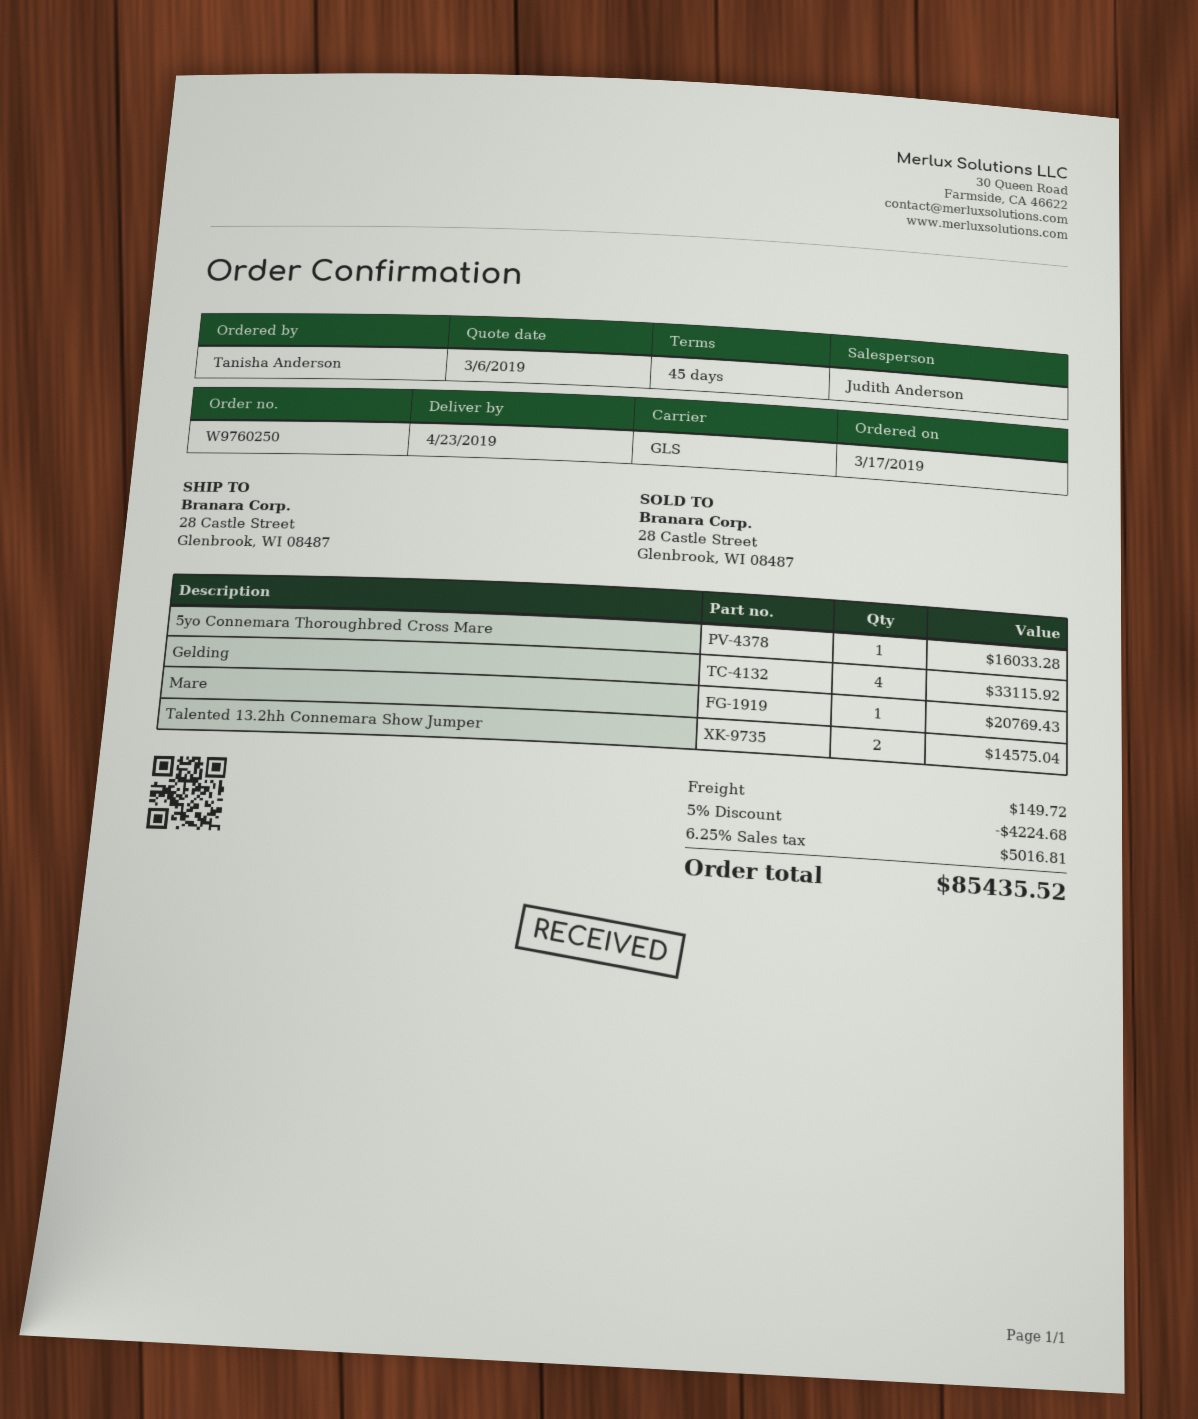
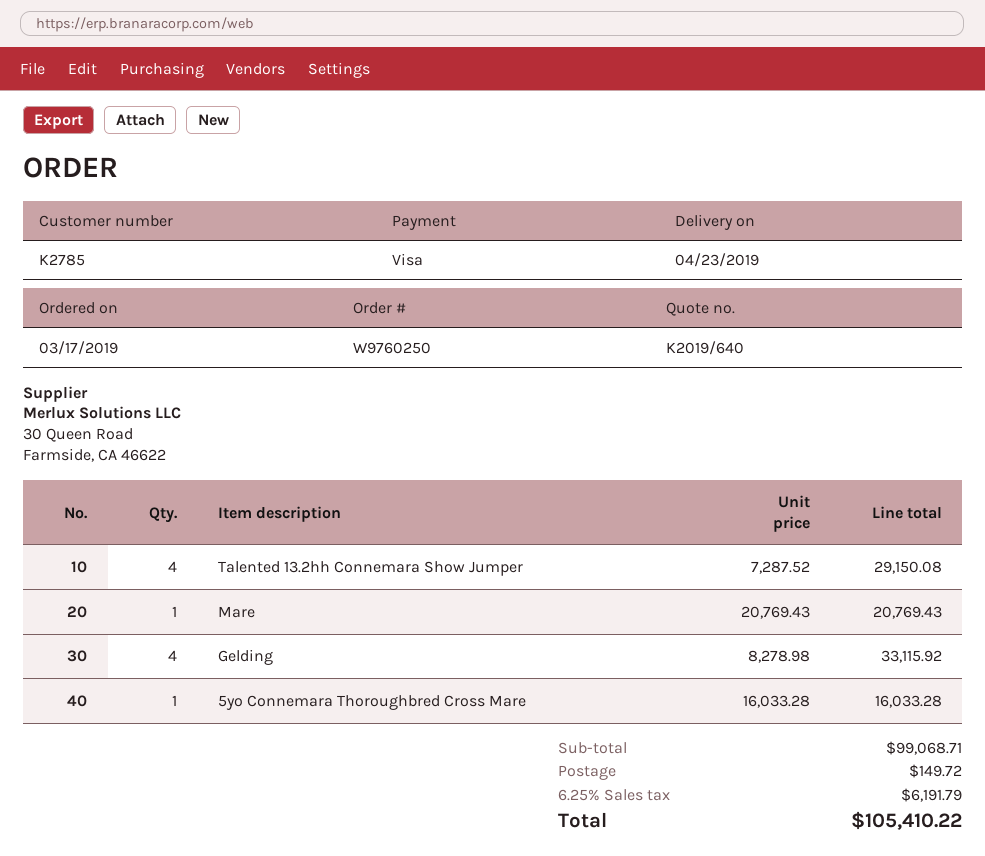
Talented 13.2hh Connemara Show Jumper: 2 for 14575.04 -> 4 for 29150.08
discount: 5% = 4224.68 -> none
tax: 6.25% = 5016.81 -> 6.25% = 6191.79
total: 85435.52 -> 105410.22

